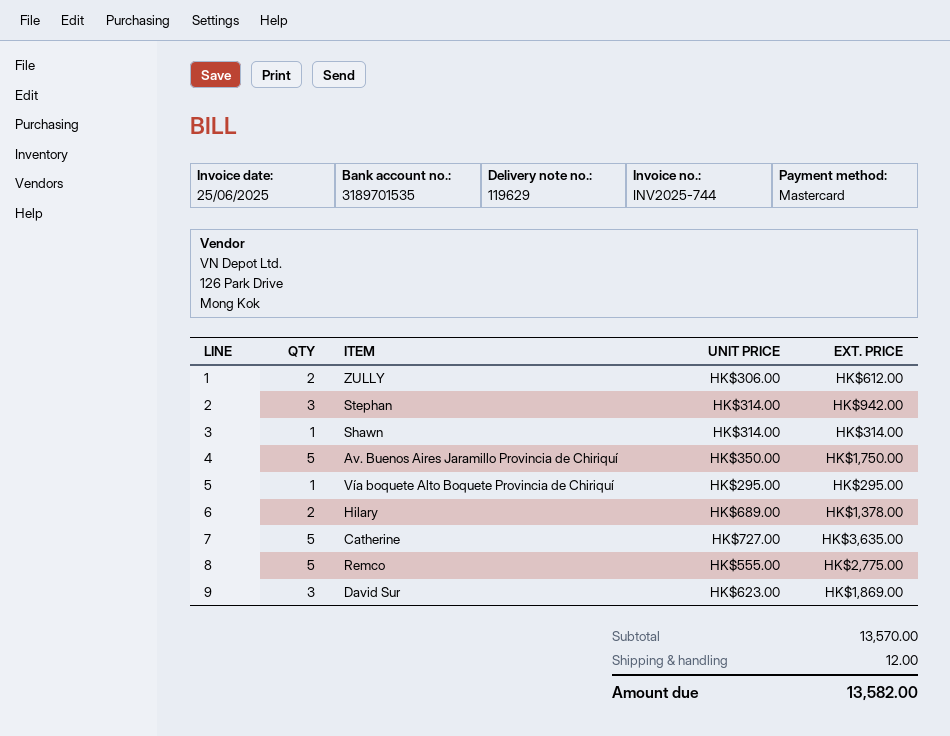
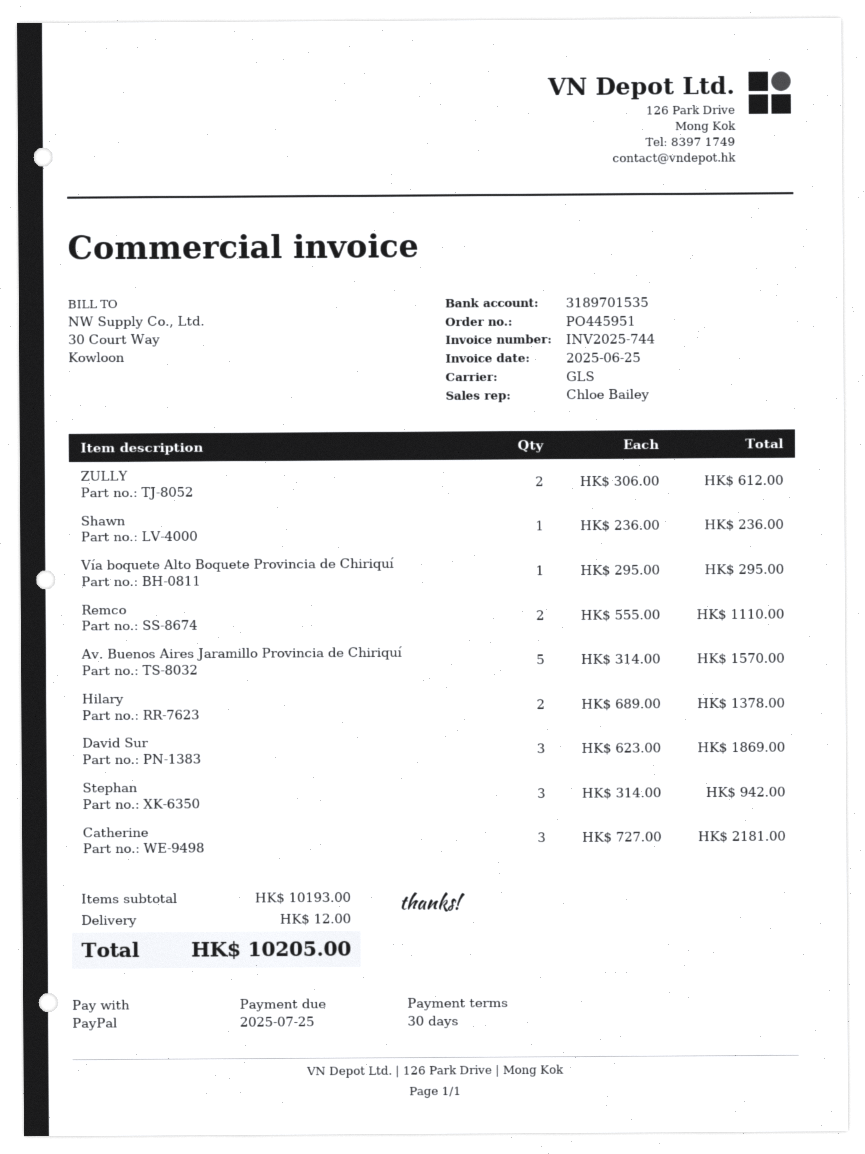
payment method: Mastercard -> PayPal
Shawn: 1 x 314.00 = 314.00 -> 1 x 236.00 = 236.00
Av. Buenos Aires Jaramillo Provincia de Chiriquí: 5 x 350.00 = 1750.00 -> 5 x 314.00 = 1570.00
Catherine: 5 x 727.00 = 3635.00 -> 3 x 727.00 = 2181.00
Remco: 5 x 555.00 = 2775.00 -> 2 x 555.00 = 1110.00
subtotal: 13570.00 -> 10193.00
total: 13582.00 -> 10205.00

